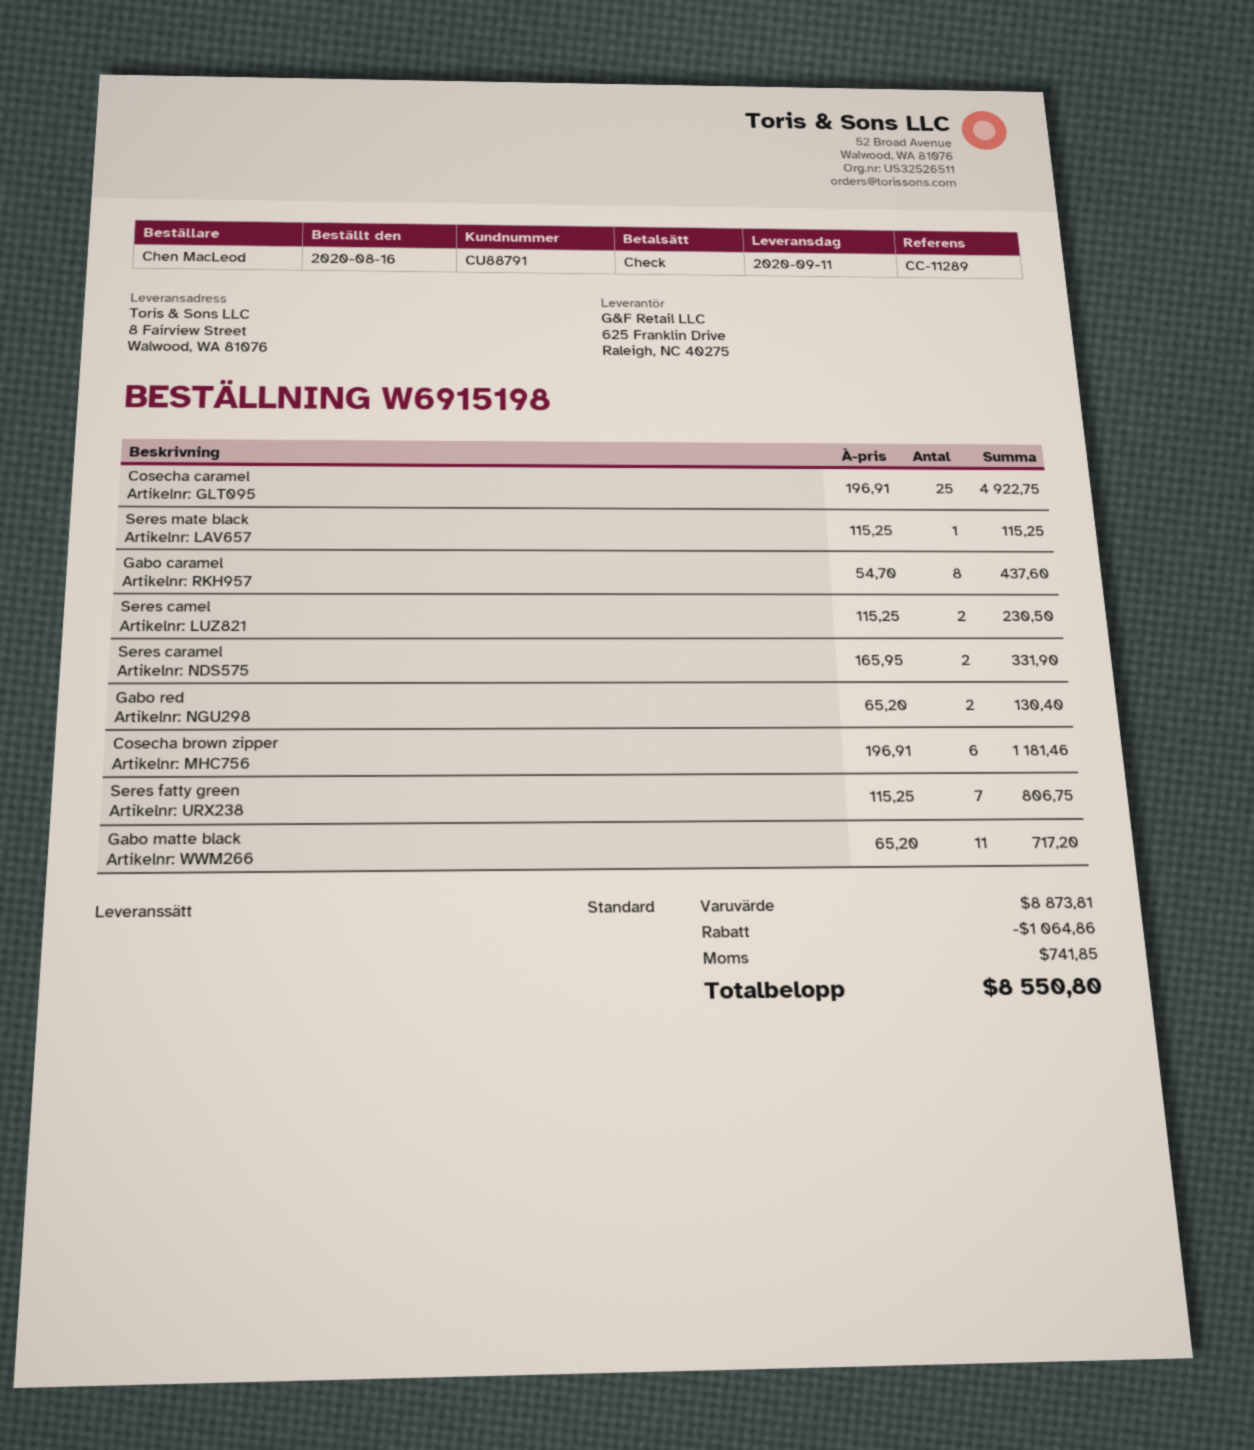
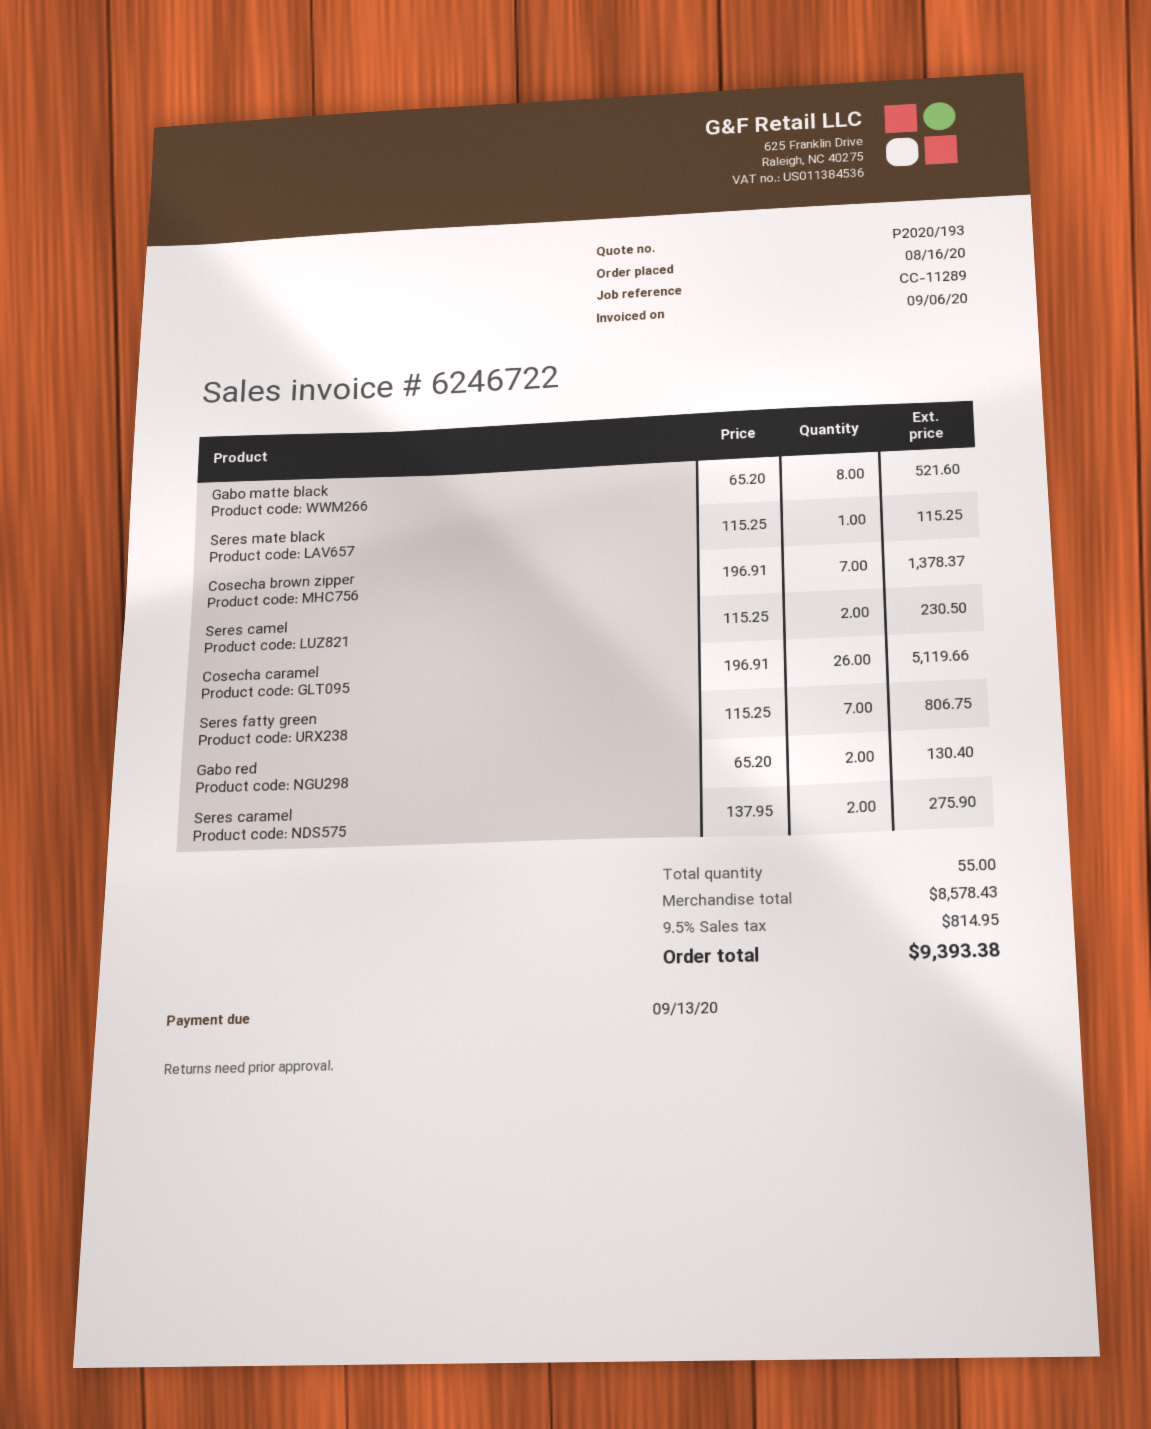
Cosecha caramel: 25 x 196.91 = 4922.75 -> 26 x 196.91 = 5119.66
Gabo caramel: 8 x 54.70 = 437.60 -> none
Seres caramel: 2 x 165.95 = 331.90 -> 2 x 137.95 = 275.90
Cosecha brown zipper: 6 x 196.91 = 1181.46 -> 7 x 196.91 = 1378.37
Gabo matte black: 11 x 65.20 = 717.20 -> 8 x 65.20 = 521.60
subtotal: 8873.81 -> 8578.43
discount: 1064.86 -> none
tax: 741.85 -> 814.95
total: 8550.80 -> 9393.38

